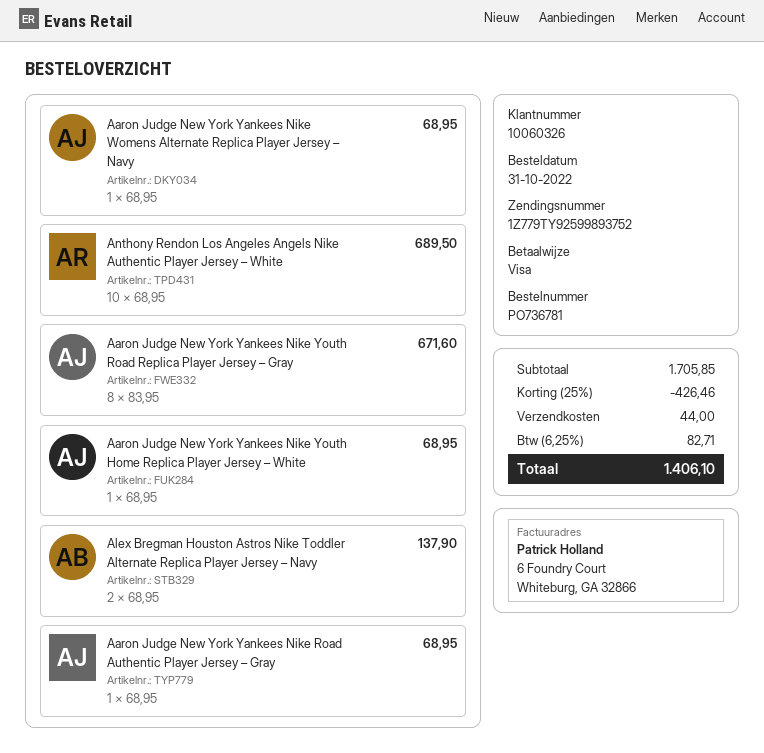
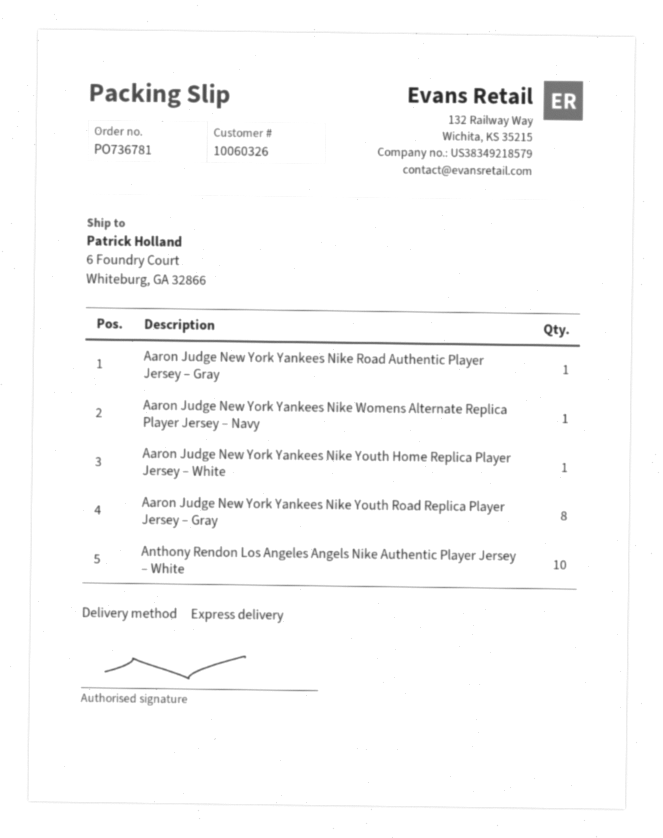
Alex Bregman Houston Astros Nike Toddler Alternate Replica Player Jersey – Navy: 2 -> none

